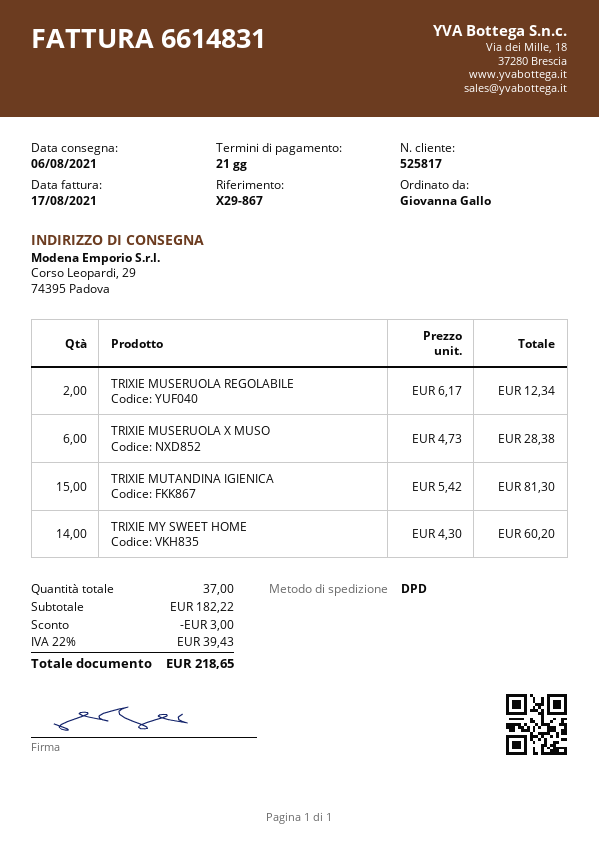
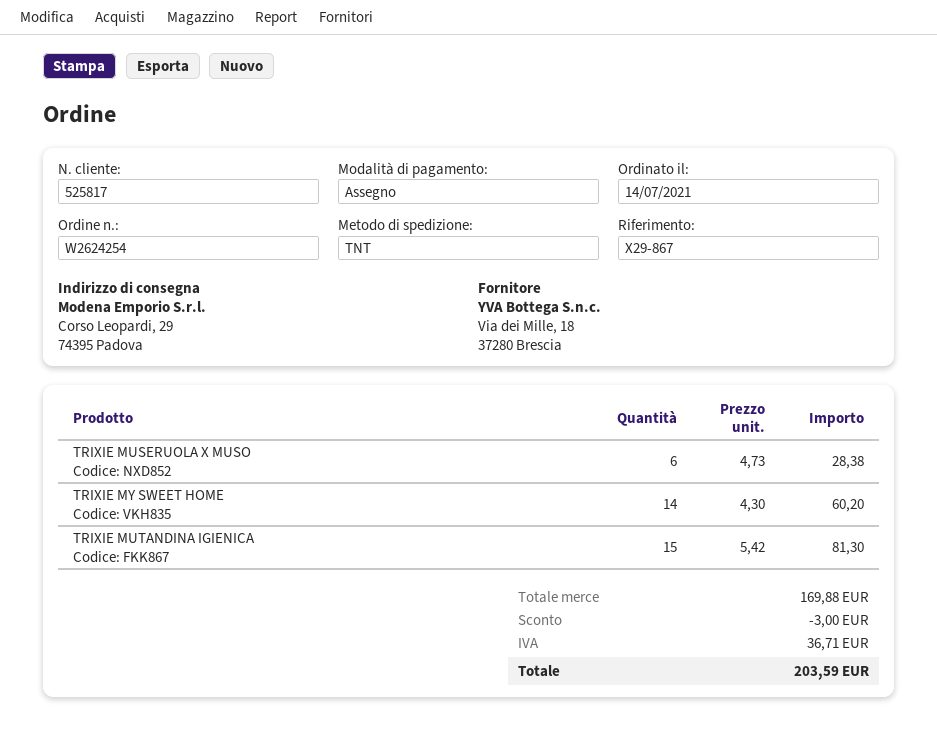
shipping method: DPD -> TNT
TRIXIE MUSERUOLA REGOLABILE: 2 x 6.17 = 12.34 -> none
subtotal: 182.22 -> 169.88
tax: 39.43 -> 36.71
total: 218.65 -> 203.59

